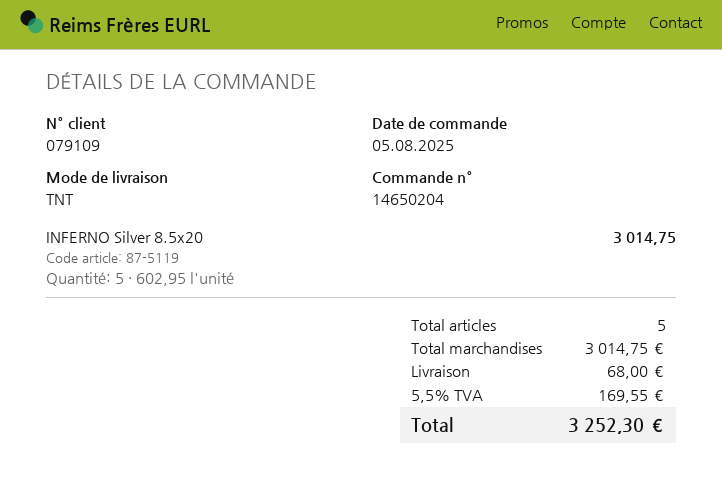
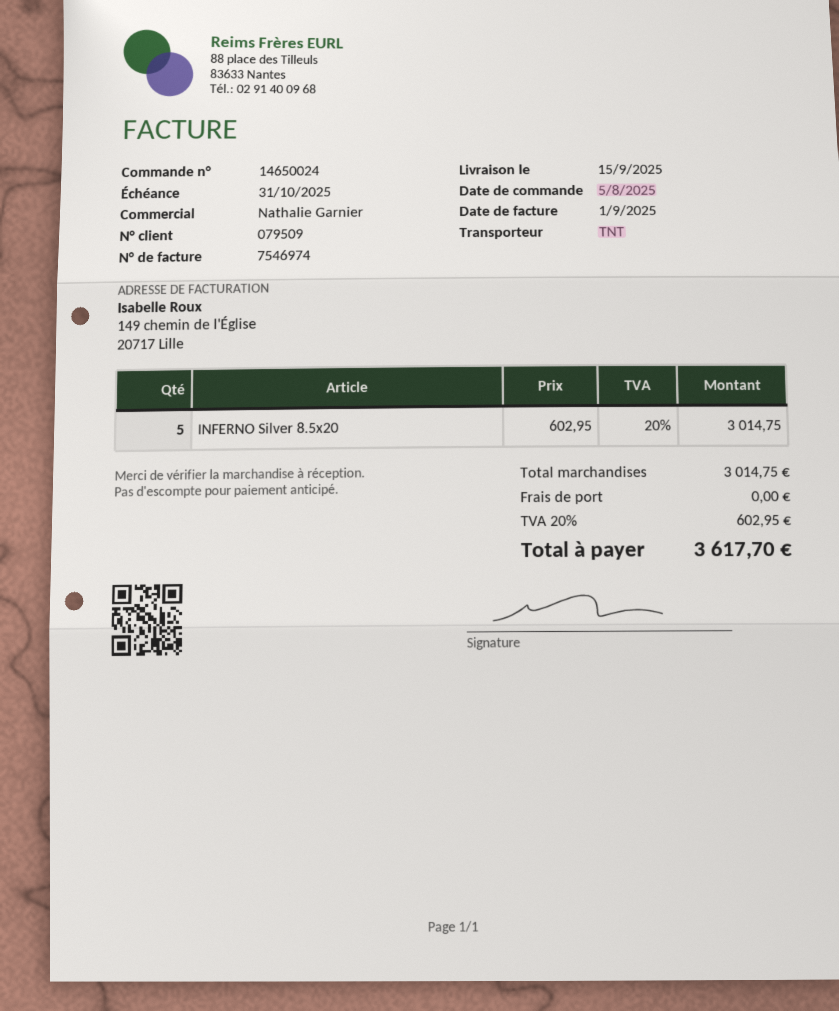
order number: 14650204 -> 14650024
customer number: 079109 -> 079509
shipping: 68.00 -> 0.00
tax: 5.5% = 169.55 -> 20% = 602.95
total: 3252.30 -> 3617.70

